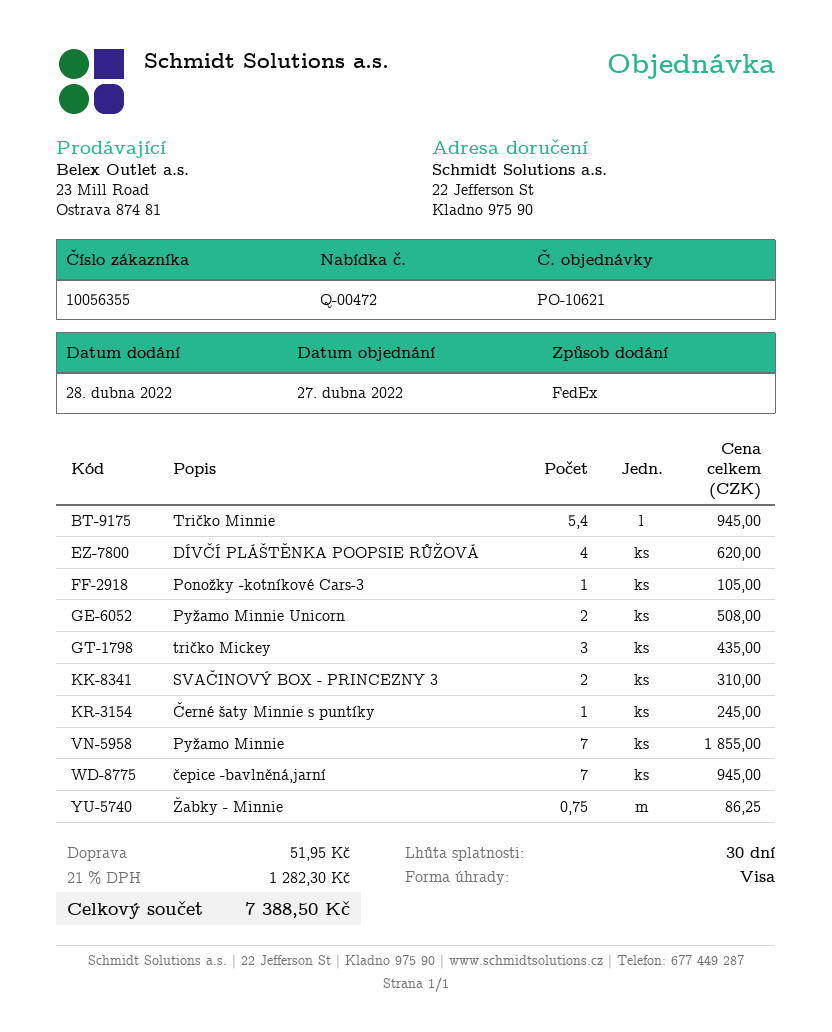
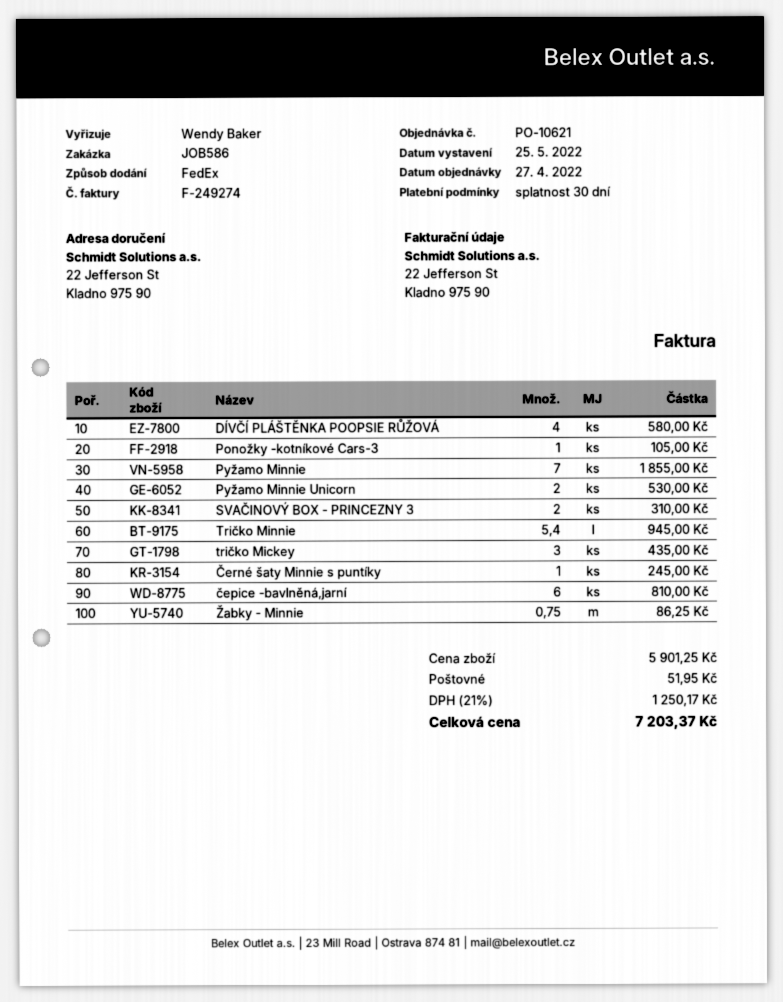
DÍVČÍ PLÁŠTĚNKA POOPSIE RŮŽOVÁ: 4 for 620.00 -> 4 for 580.00
Pyžamo Minnie Unicorn: 2 for 508.00 -> 2 for 530.00
čepice -bavlněná,jarní: 7 for 945.00 -> 6 for 810.00
tax: 21% = 1282.30 -> 21% = 1250.17
total: 7388.50 -> 7203.37

